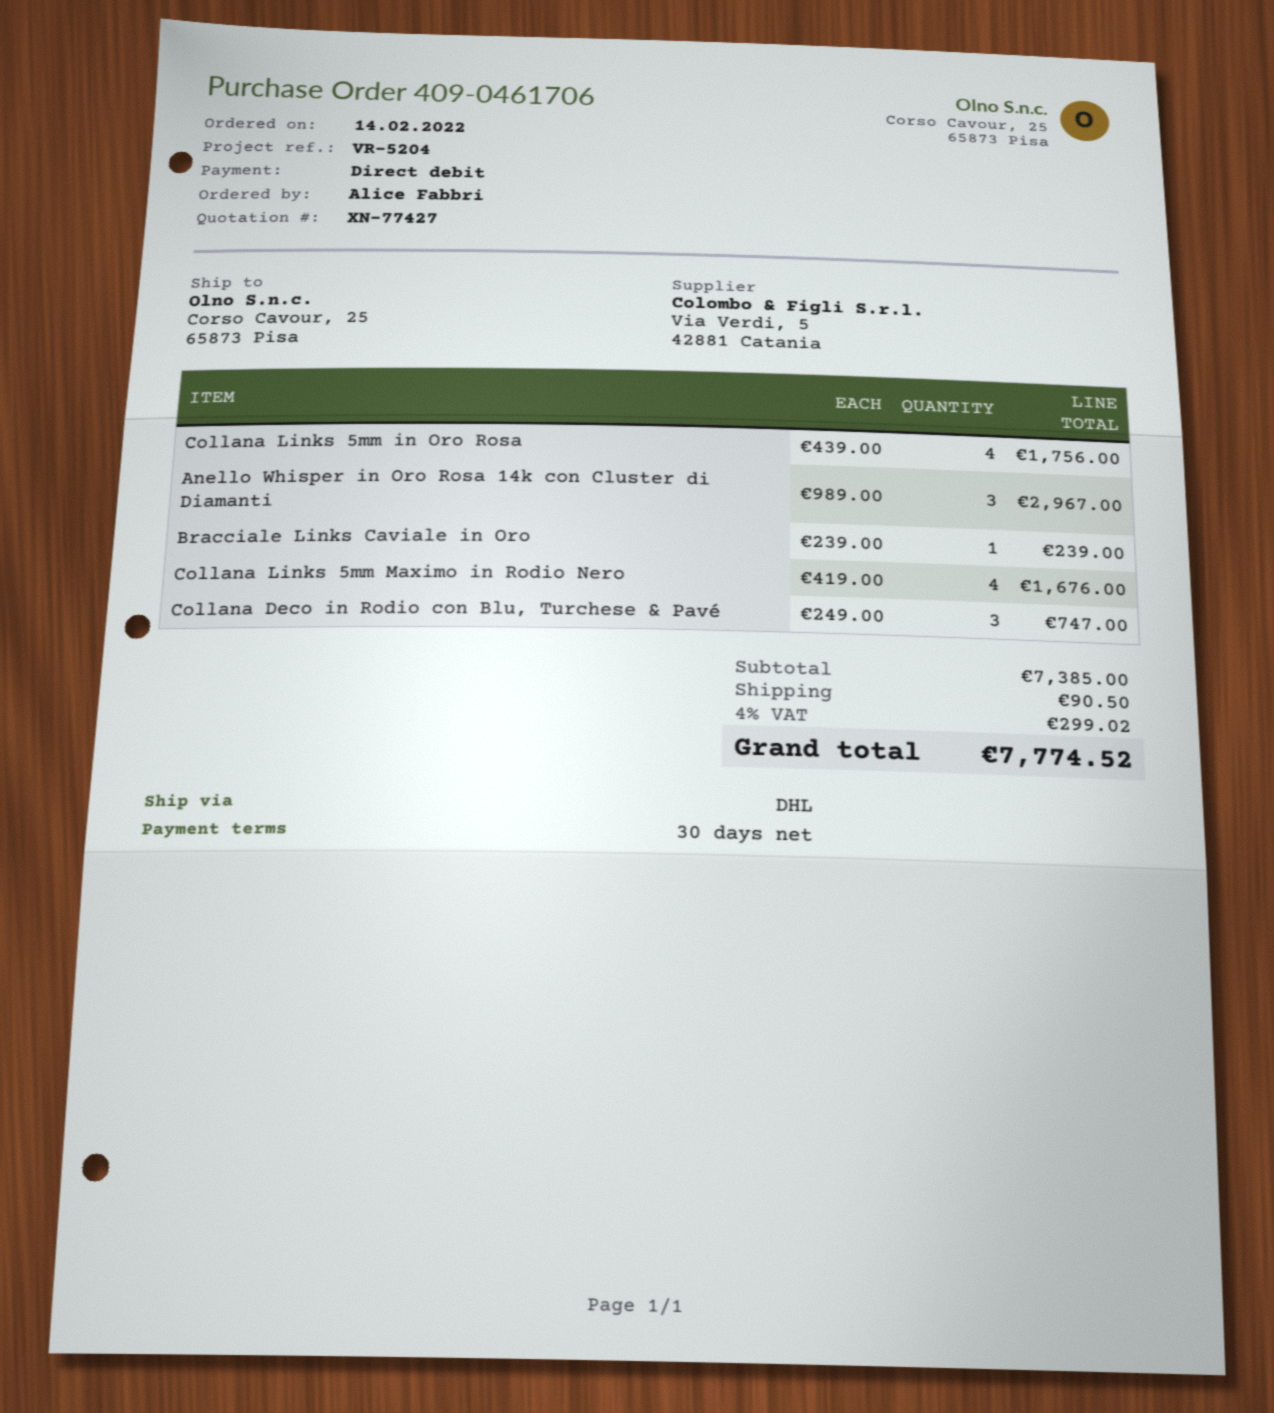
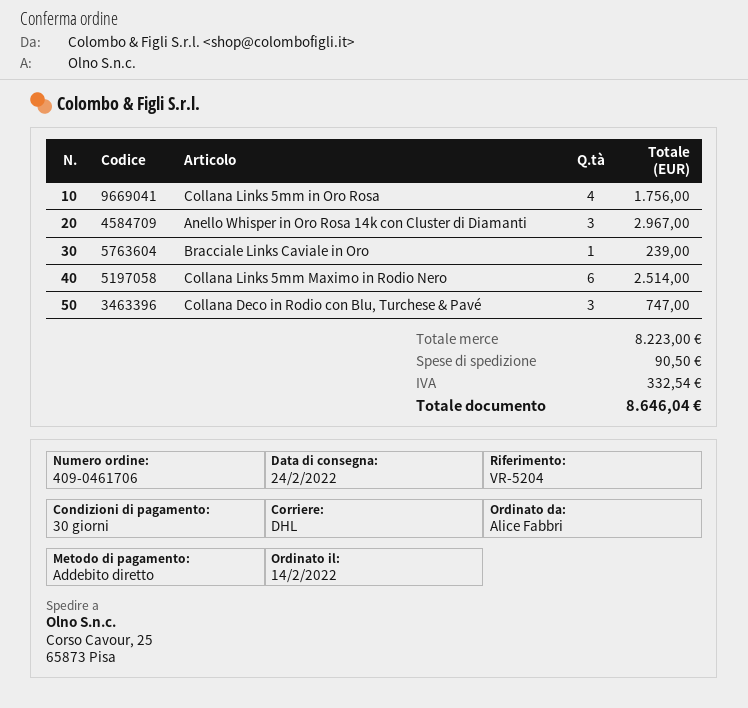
Collana Links 5mm Maximo in Rodio Nero: 4 for 1676.00 -> 6 for 2514.00
subtotal: 7385.00 -> 8223.00
tax: 299.02 -> 332.54
total: 7774.52 -> 8646.04

